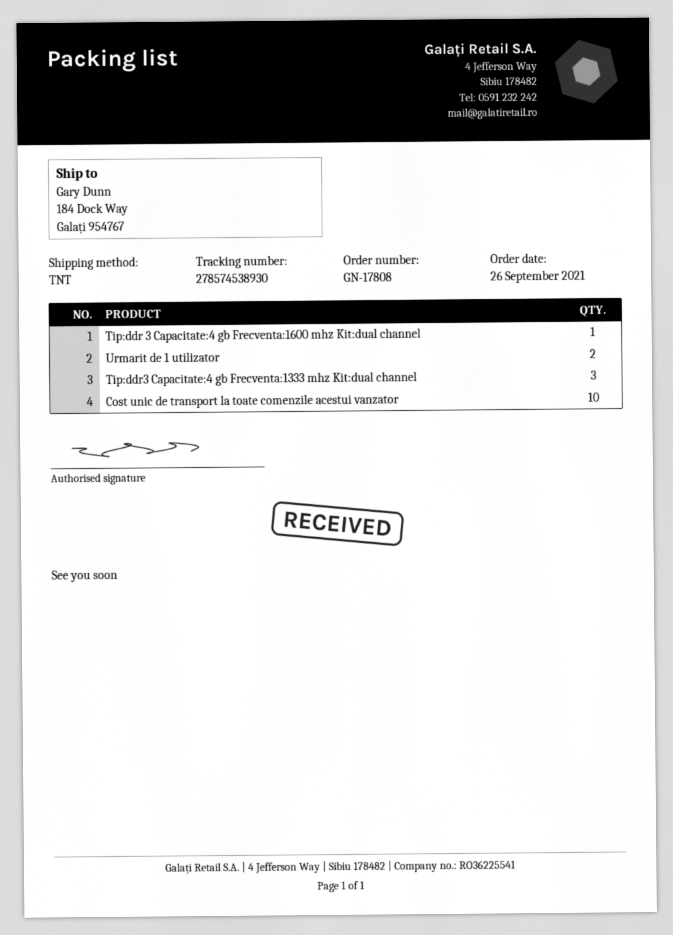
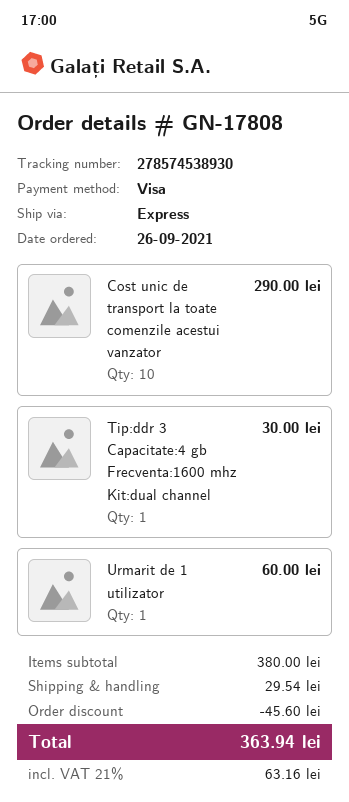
shipping method: TNT -> express
Urmarit de 1 utilizator: 2 -> 1
Tip:ddr3 Capacitate:4 gb Frecventa:1333 mhz Kit:dual channel: 3 -> none

